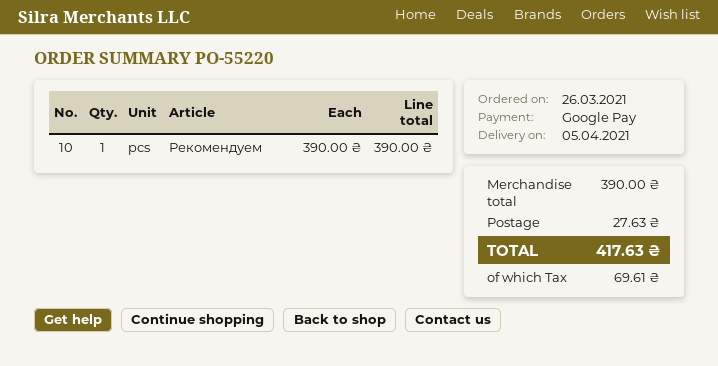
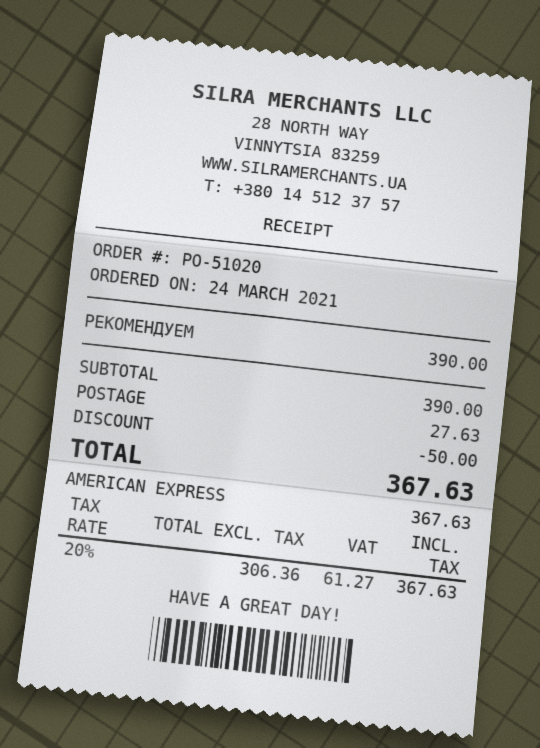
order number: PO-55220 -> PO-51020
order date: 2021-03-26 -> 2021-03-24
payment method: Google Pay -> American Express
discount: none -> 50.00
tax: 69.61 -> 61.27
total: 417.63 -> 367.63

